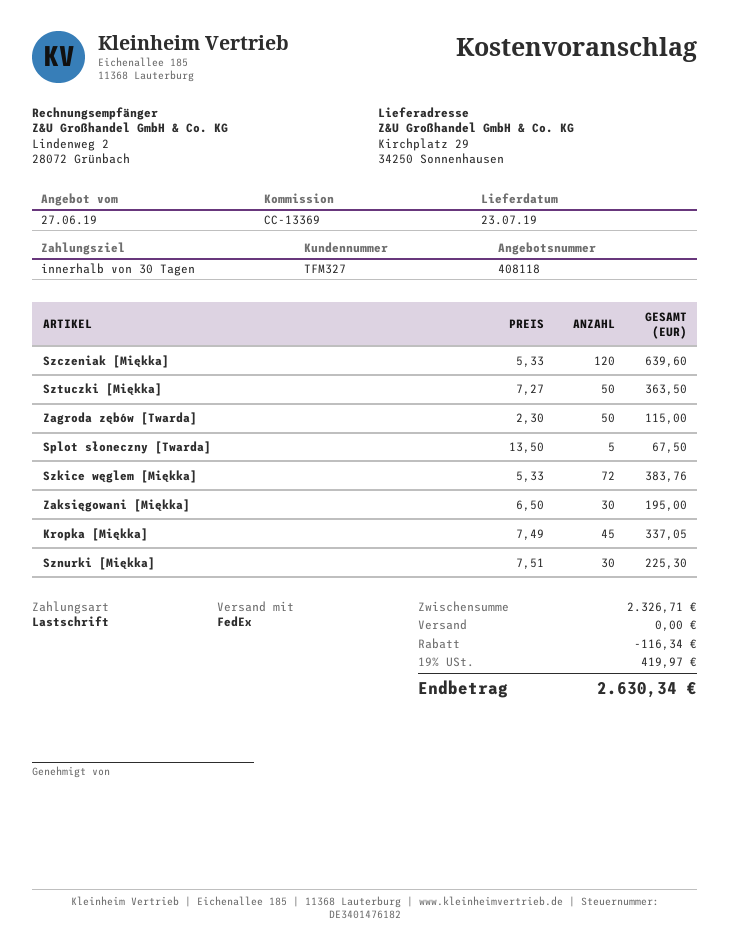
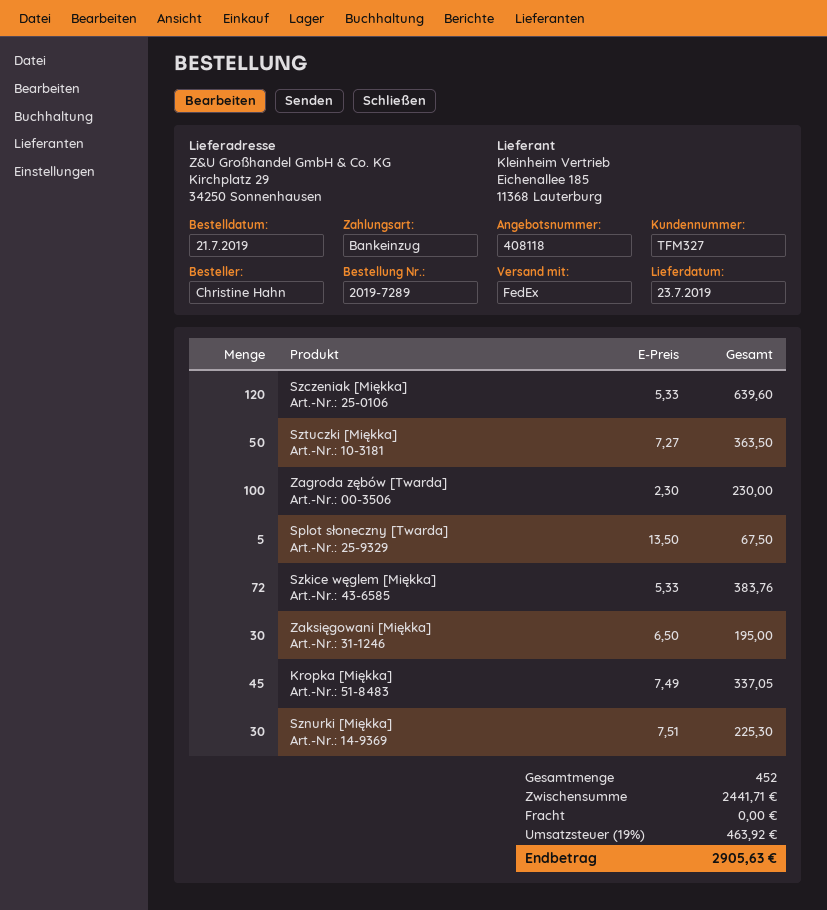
Zagroda zębów [Twarda]: 50 x 2.30 = 115.00 -> 100 x 2.30 = 230.00
subtotal: 2326.71 -> 2441.71
discount: 116.34 -> none
tax: 19% = 419.97 -> 19% = 463.92
total: 2630.34 -> 2905.63

